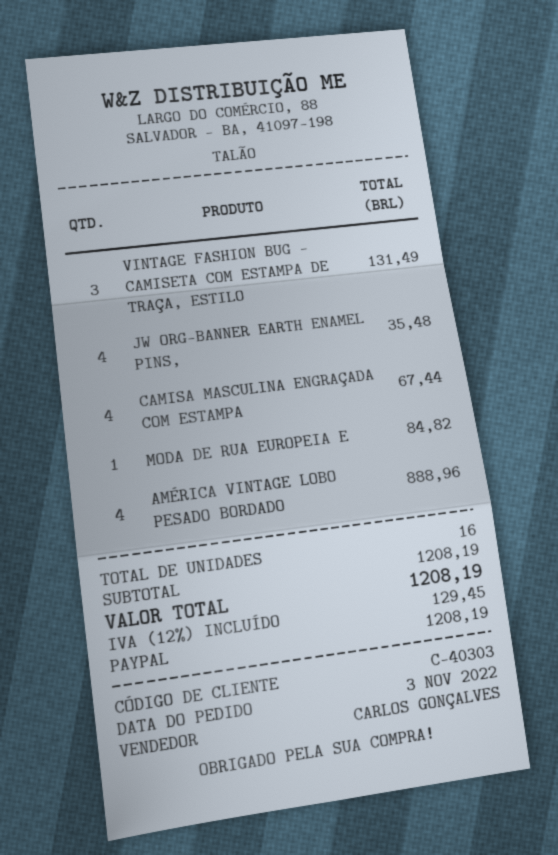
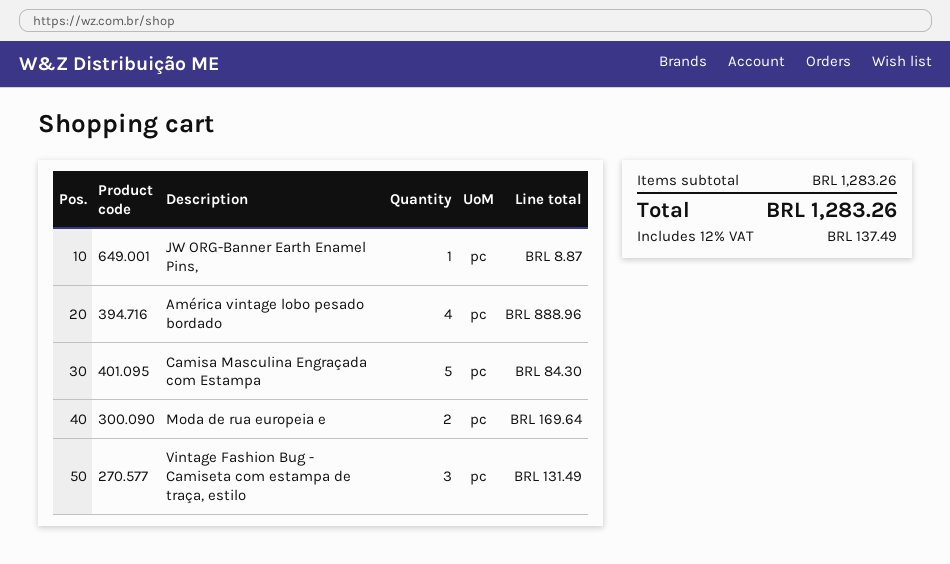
JW ORG-BANNER EARTH ENAMEL PINS,: 4 for 35.48 -> 1 for 8.87
CAMISA MASCULINA ENGRAÇADA COM ESTAMPA: 4 for 67.44 -> 5 for 84.30
MODA DE RUA EUROPEIA E: 1 for 84.82 -> 2 for 169.64
subtotal: 1208.19 -> 1283.26
tax: 12% = 129.45 -> 12% = 137.49
total: 1208.19 -> 1283.26

